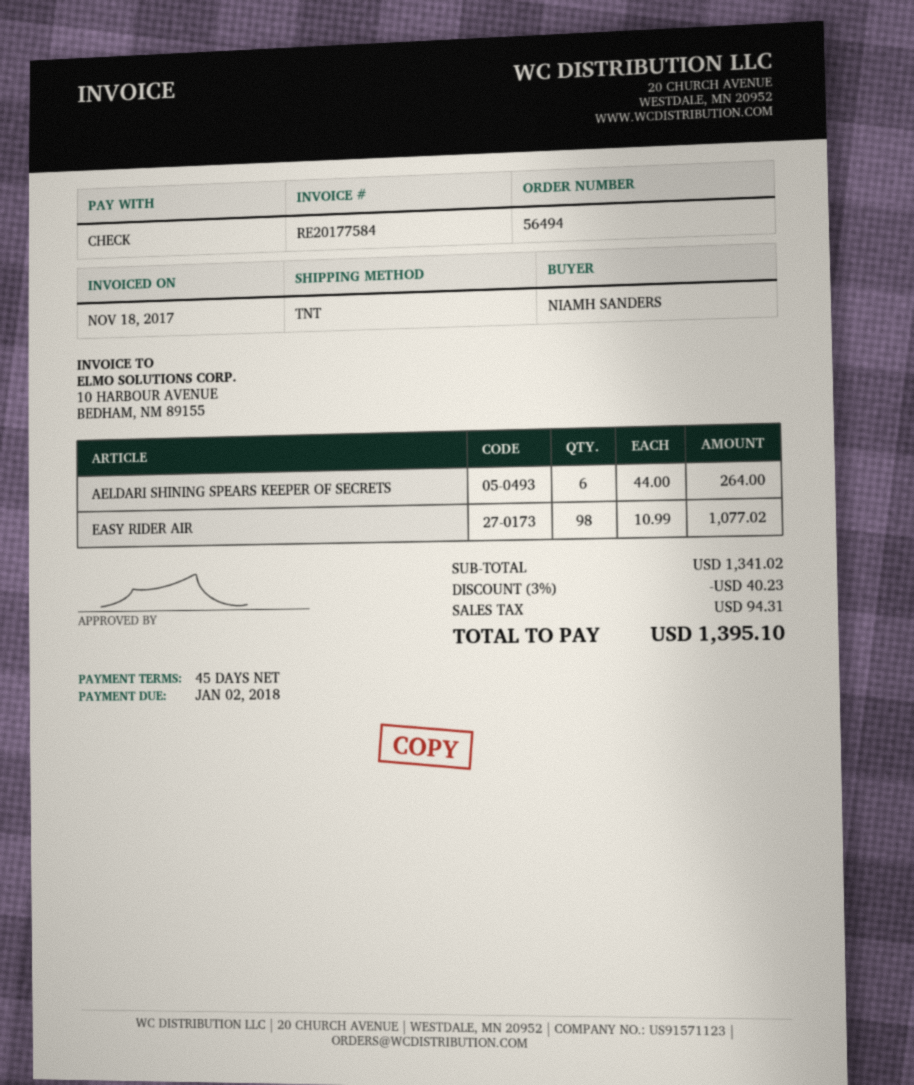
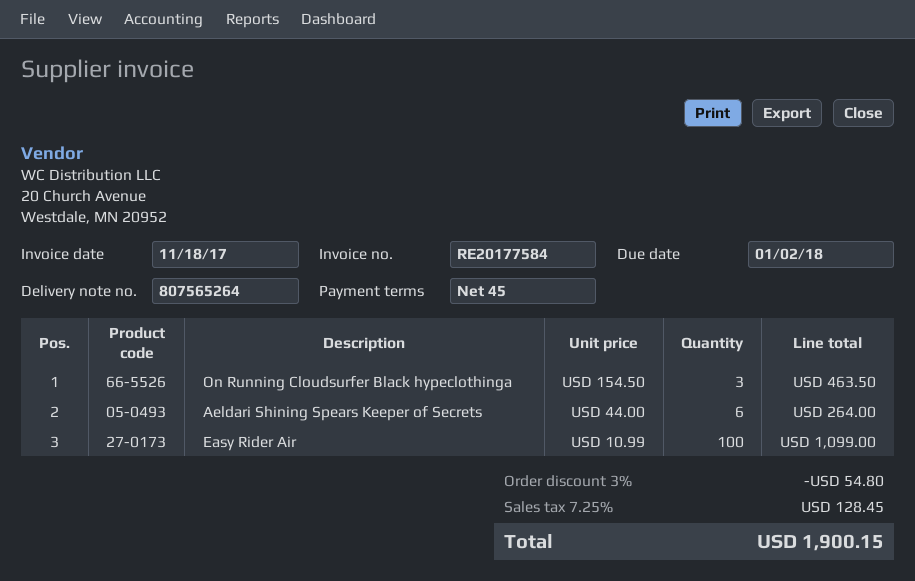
EASY RIDER AIR: 98 x 10.99 = 1077.02 -> 100 x 10.99 = 1099.00
On Running Cloudsurfer Black hypeclothinga: none -> 3 x 154.50 = 463.50
discount: 3% = 40.23 -> 3% = 54.80
tax: 94.31 -> 128.45
total: 1395.10 -> 1900.15

